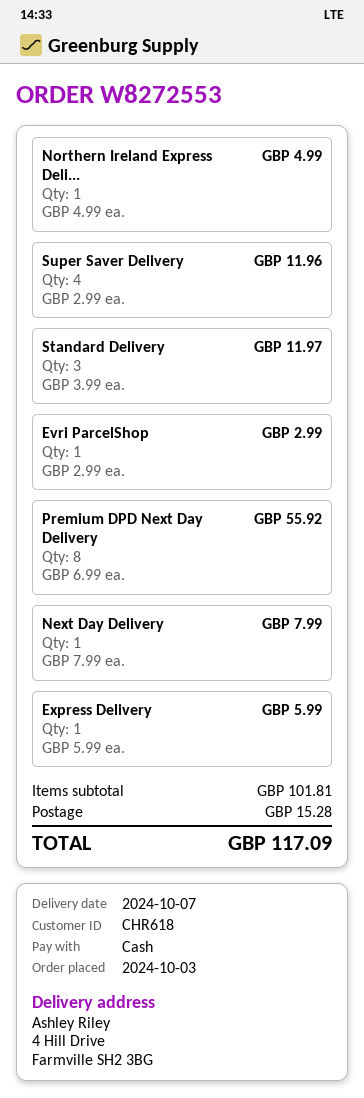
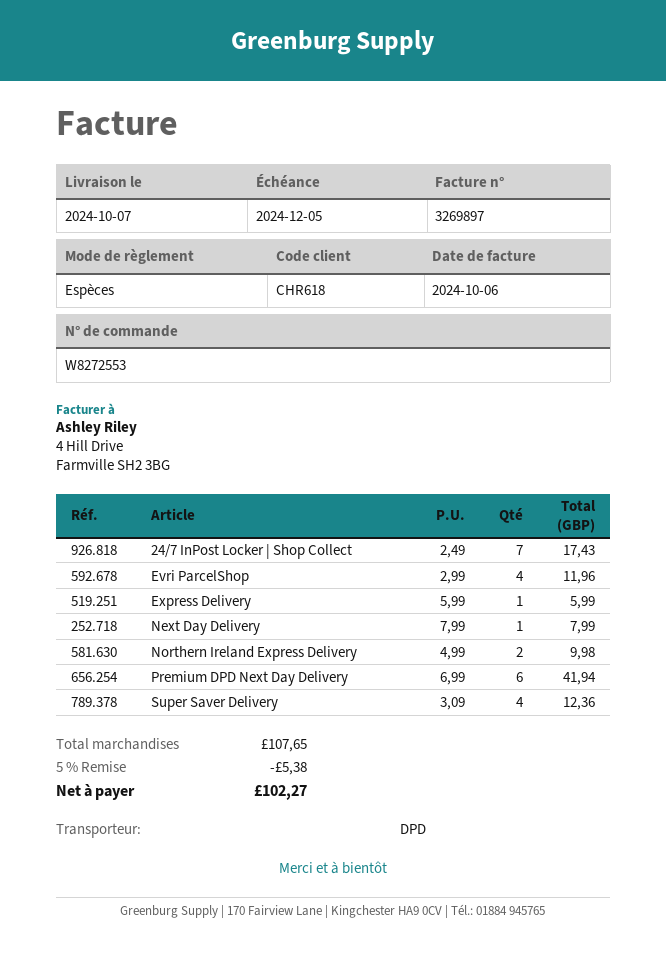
Northern Ireland Express Deli...: 1 x 4.99 = 4.99 -> 2 x 4.99 = 9.98
Super Saver Delivery: 4 x 2.99 = 11.96 -> 4 x 3.09 = 12.36
Standard Delivery: 3 x 3.99 = 11.97 -> none
Evri ParcelShop: 1 x 2.99 = 2.99 -> 4 x 2.99 = 11.96
Premium DPD Next Day Delivery: 8 x 6.99 = 55.92 -> 6 x 6.99 = 41.94
24/7 InPost Locker | Shop Collect: none -> 7 x 2.49 = 17.43
subtotal: 101.81 -> 107.65
discount: none -> 5% = 5.38
shipping: 15.28 -> none
total: 117.09 -> 102.27

